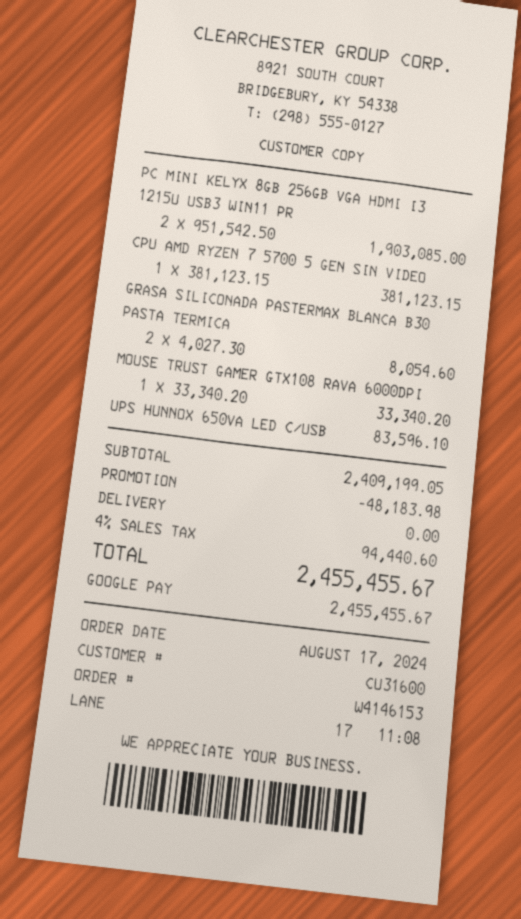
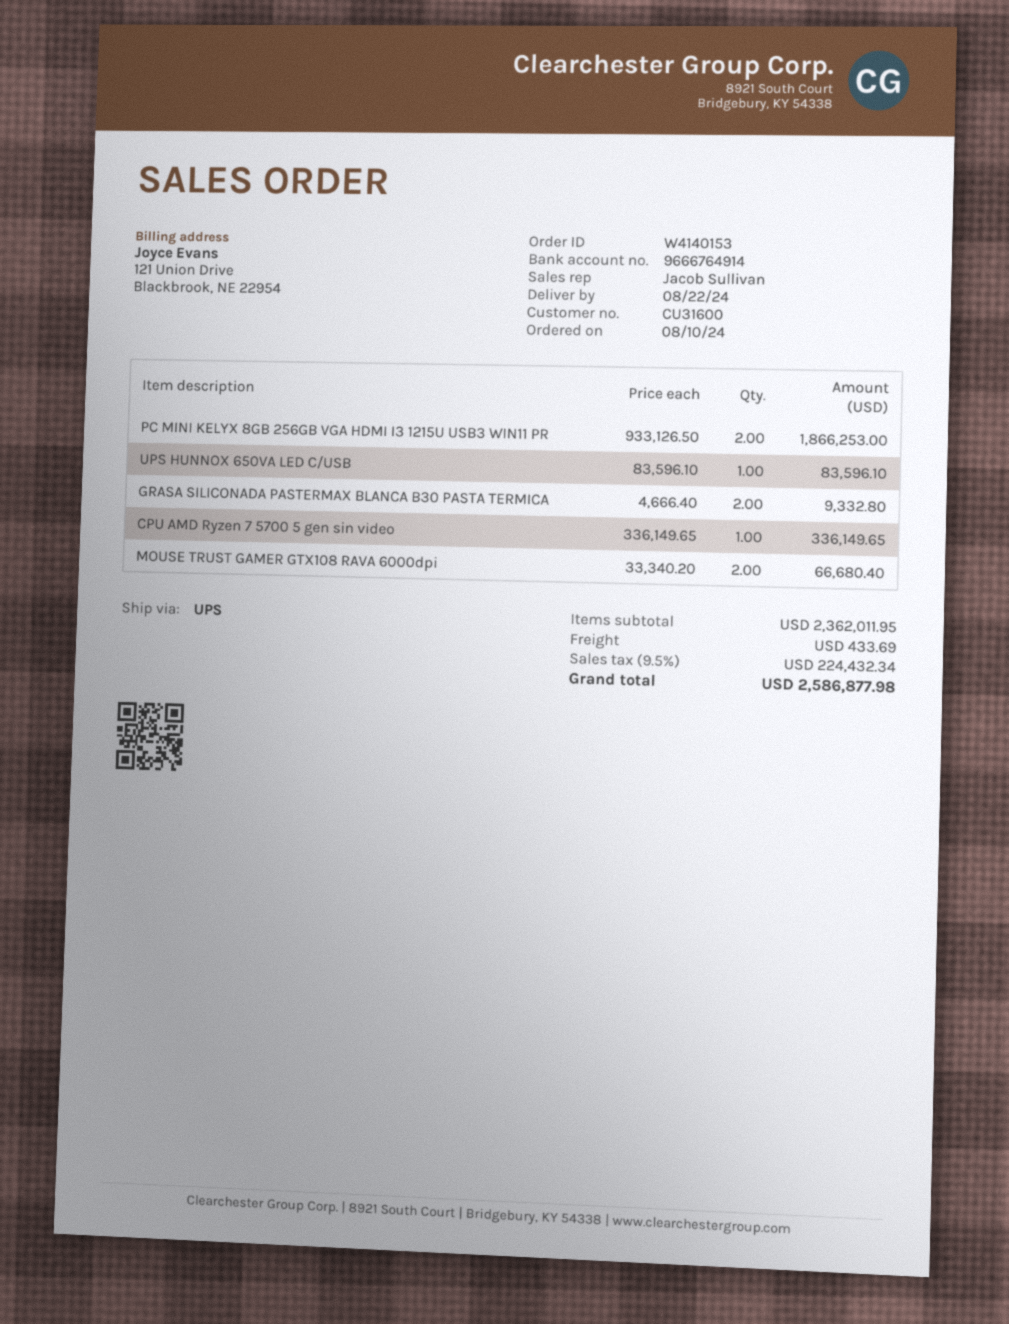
order number: W4146153 -> W4140153
order date: 2024-08-17 -> 2024-08-10
PC MINI KELYX 8GB 256GB VGA HDMI I3 1215U USB3 WIN11 PR: 2 x 951542.50 = 1903085.00 -> 2 x 933126.50 = 1866253.00
CPU AMD RYZEN 7 5700 5 GEN SIN VIDEO: 1 x 381123.15 = 381123.15 -> 1 x 336149.65 = 336149.65
GRASA SILICONADA PASTERMAX BLANCA B30 PASTA TERMICA: 2 x 4027.30 = 8054.60 -> 2 x 4666.40 = 9332.80
MOUSE TRUST GAMER GTX108 RAVA 6000DPI: 1 x 33340.20 = 33340.20 -> 2 x 33340.20 = 66680.40
subtotal: 2409199.05 -> 2362011.95
discount: 48183.98 -> none
shipping: 0.00 -> 433.69
tax: 4% = 94440.60 -> 9.5% = 224432.34
total: 2455455.67 -> 2586877.98

